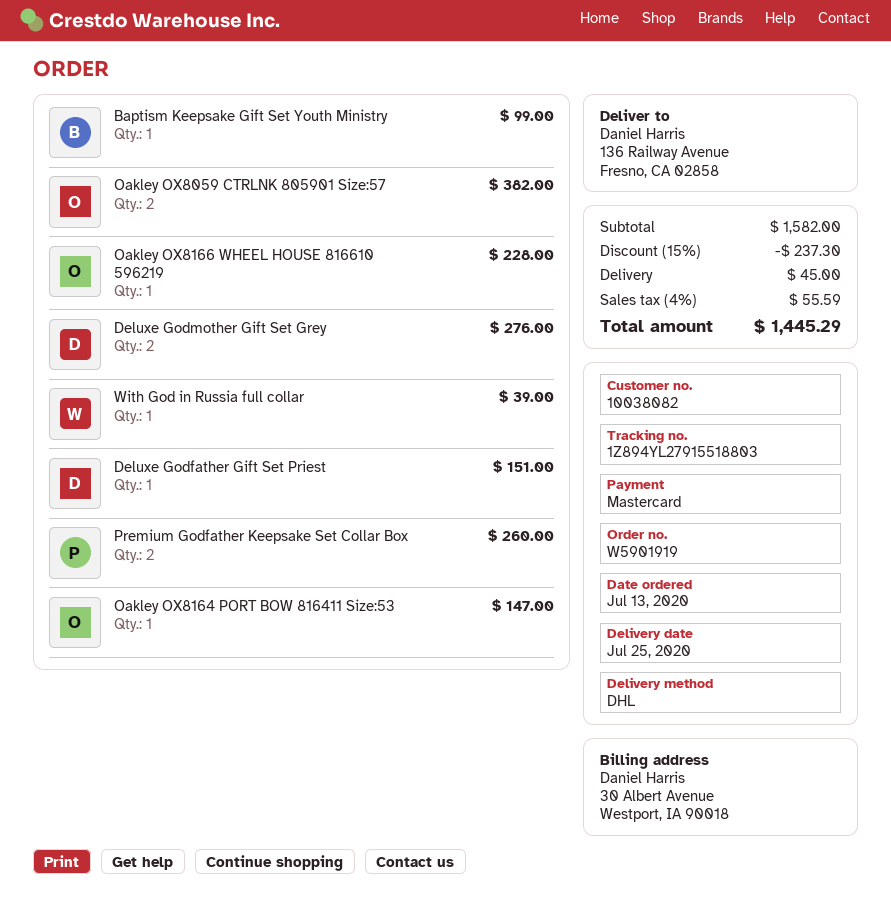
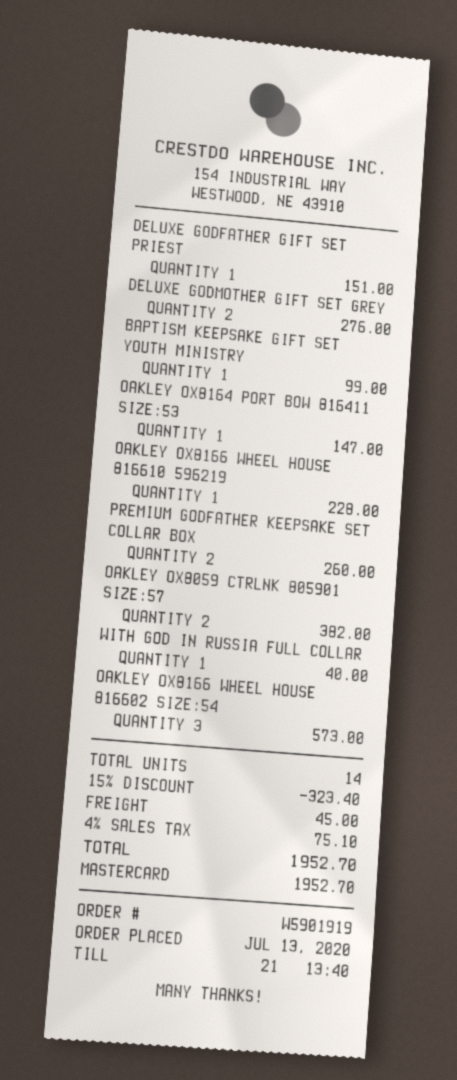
With God in Russia full collar: 1 for 39.00 -> 1 for 40.00
OAKLEY OX8166 WHEEL HOUSE 816602 SIZE:54: none -> 3 for 573.00
discount: 15% = 237.30 -> 15% = 323.40
tax: 4% = 55.59 -> 4% = 75.10
total: 1445.29 -> 1952.70

